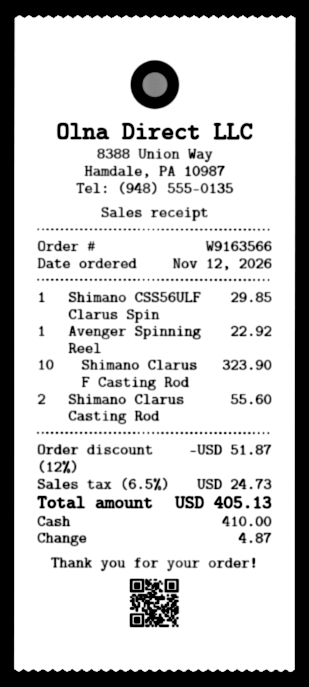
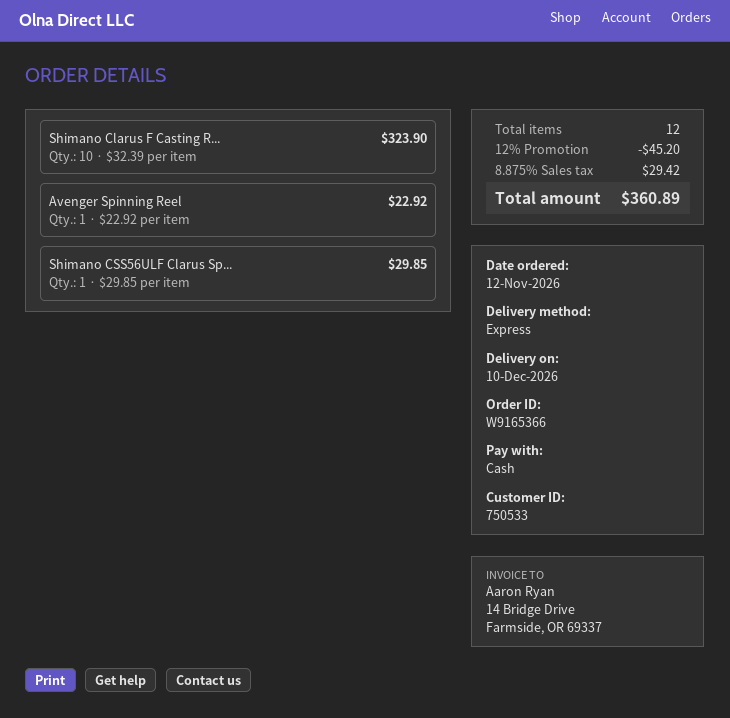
order number: W9163566 -> W9165366
Shimano Clarus Casting Rod: 2 for 55.60 -> none
discount: 12% = 51.87 -> 12% = 45.20
tax: 6.5% = 24.73 -> 8.875% = 29.42
total: 405.13 -> 360.89

